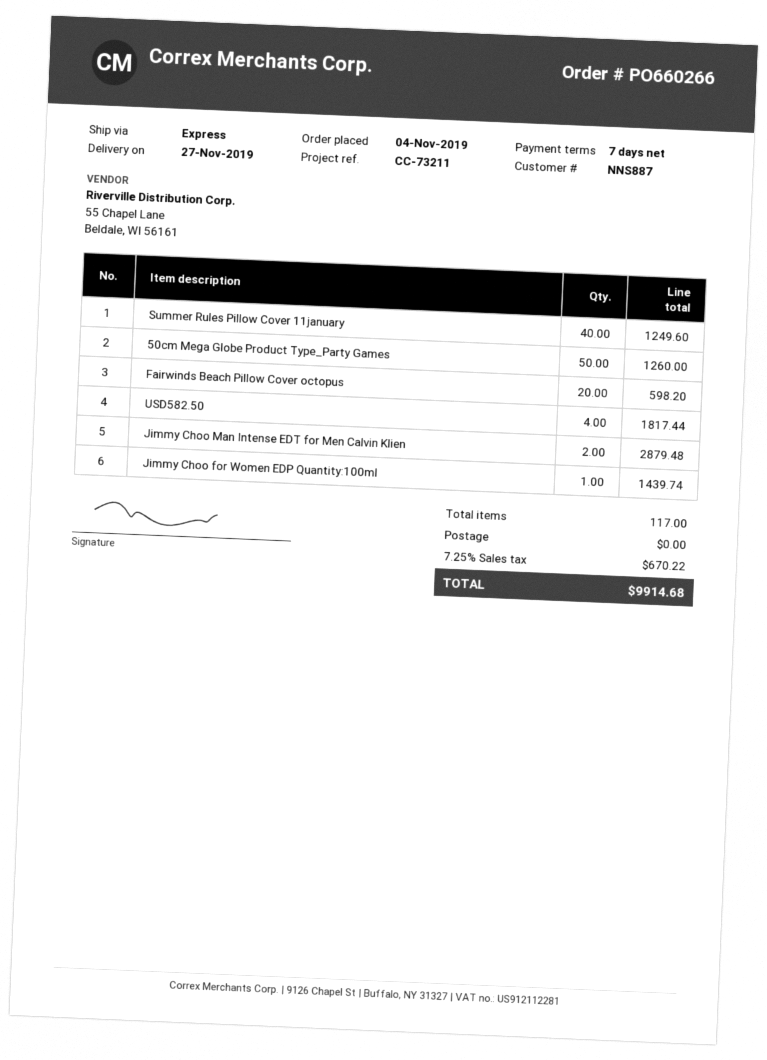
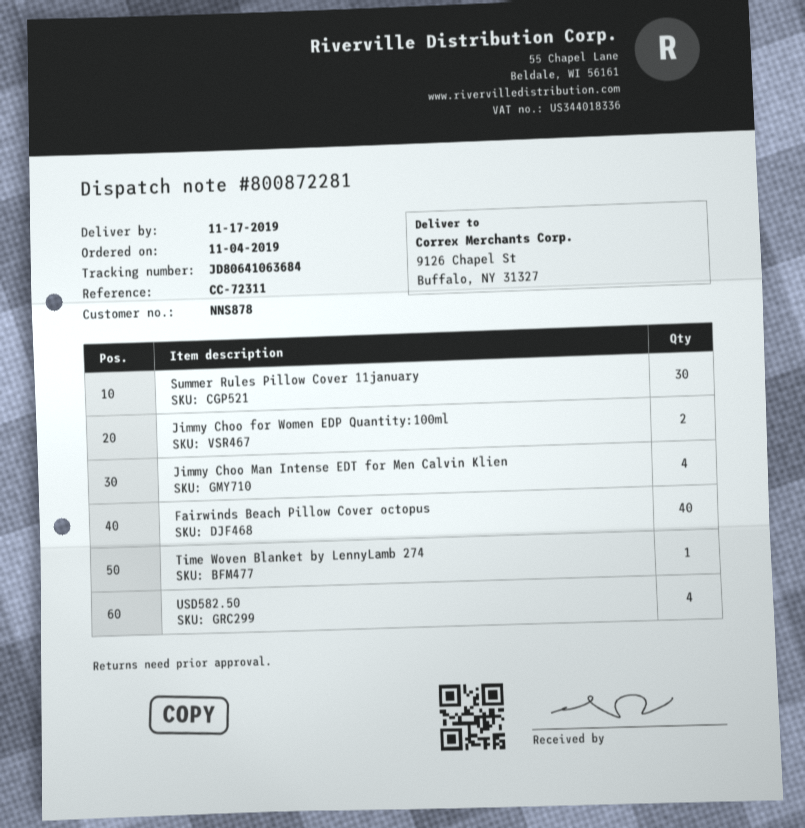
delivery date: 2019-11-27 -> 2019-11-17
customer number: NNS887 -> NNS878
reference: CC-73211 -> CC-72311
Summer Rules Pillow Cover 11january: 40 -> 30
50cm Mega Globe Product Type_Party Games: 50 -> none
Fairwinds Beach Pillow Cover octopus: 20 -> 40
Jimmy Choo Man Intense EDT for Men Calvin Klien: 2 -> 4
Jimmy Choo for Women EDP Quantity:100ml: 1 -> 2
Time Woven Blanket by LennyLamb 274: none -> 1

